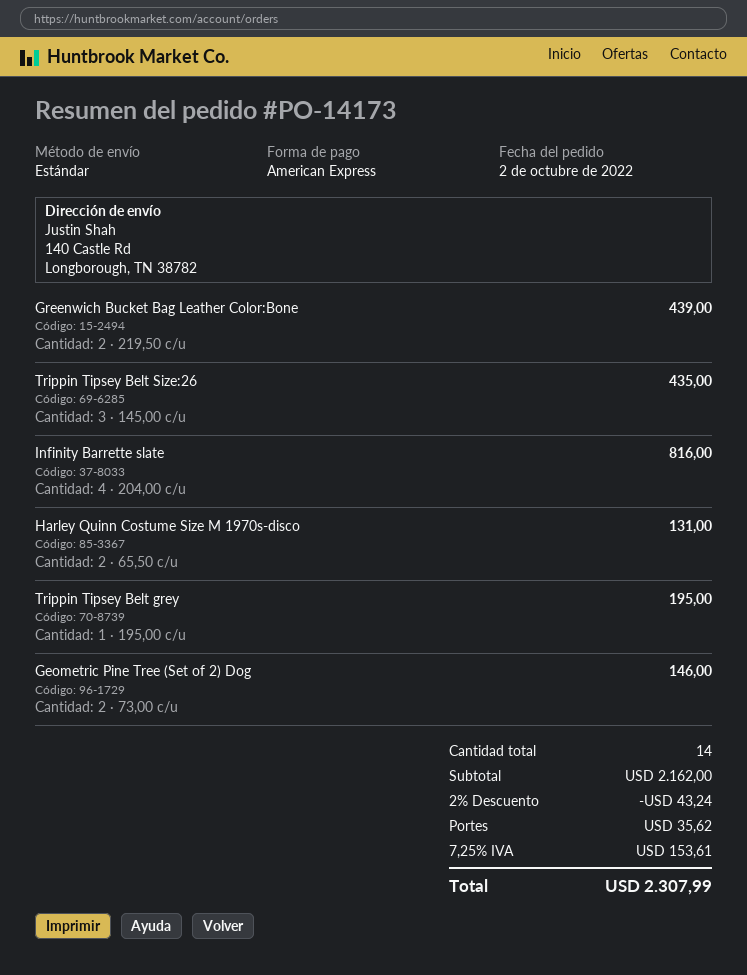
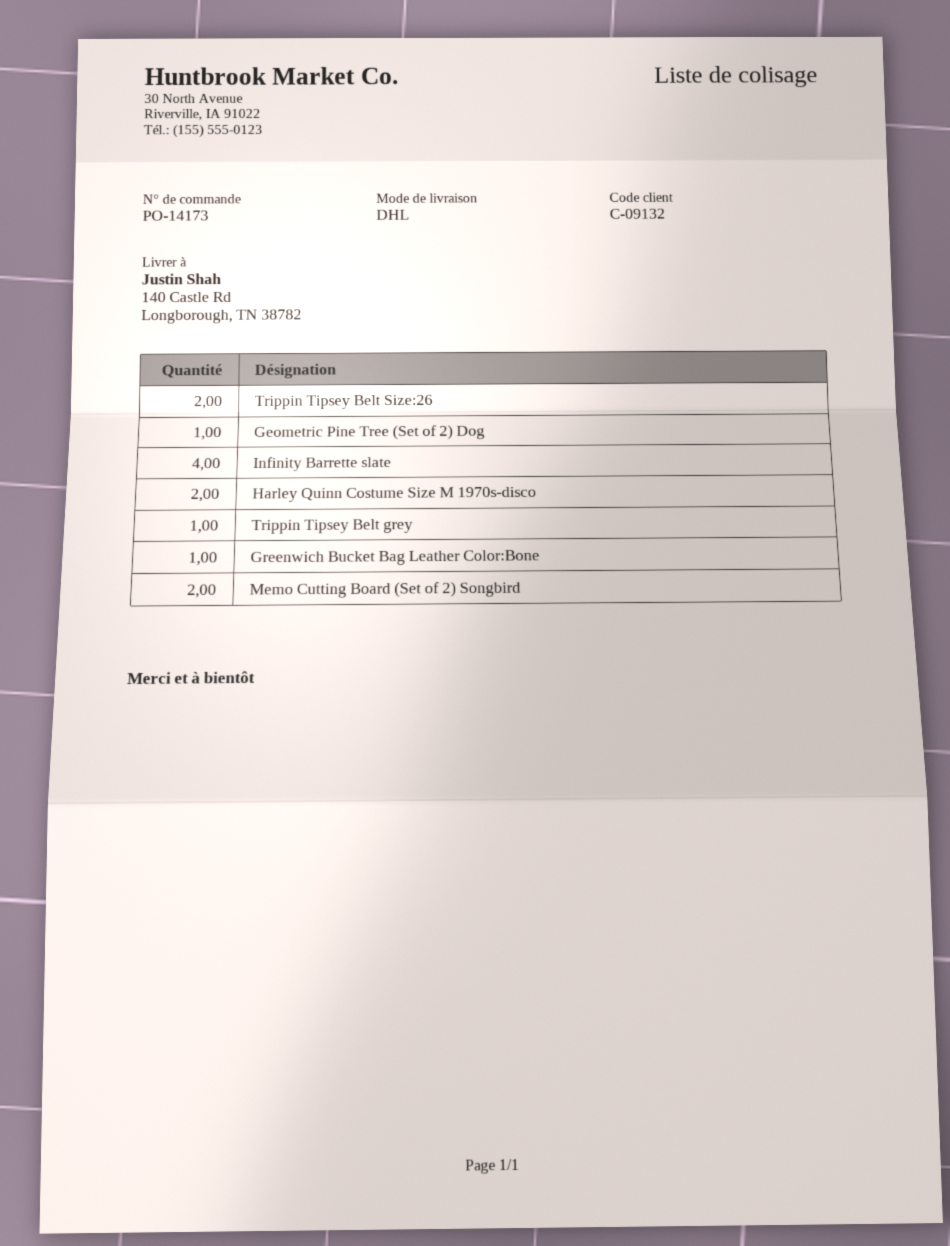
shipping method: standard -> DHL
Greenwich Bucket Bag Leather Color:Bone: 2 -> 1
Trippin Tipsey Belt Size:26: 3 -> 2
Geometric Pine Tree (Set of 2) Dog: 2 -> 1
Memo Cutting Board (Set of 2) Songbird: none -> 2

